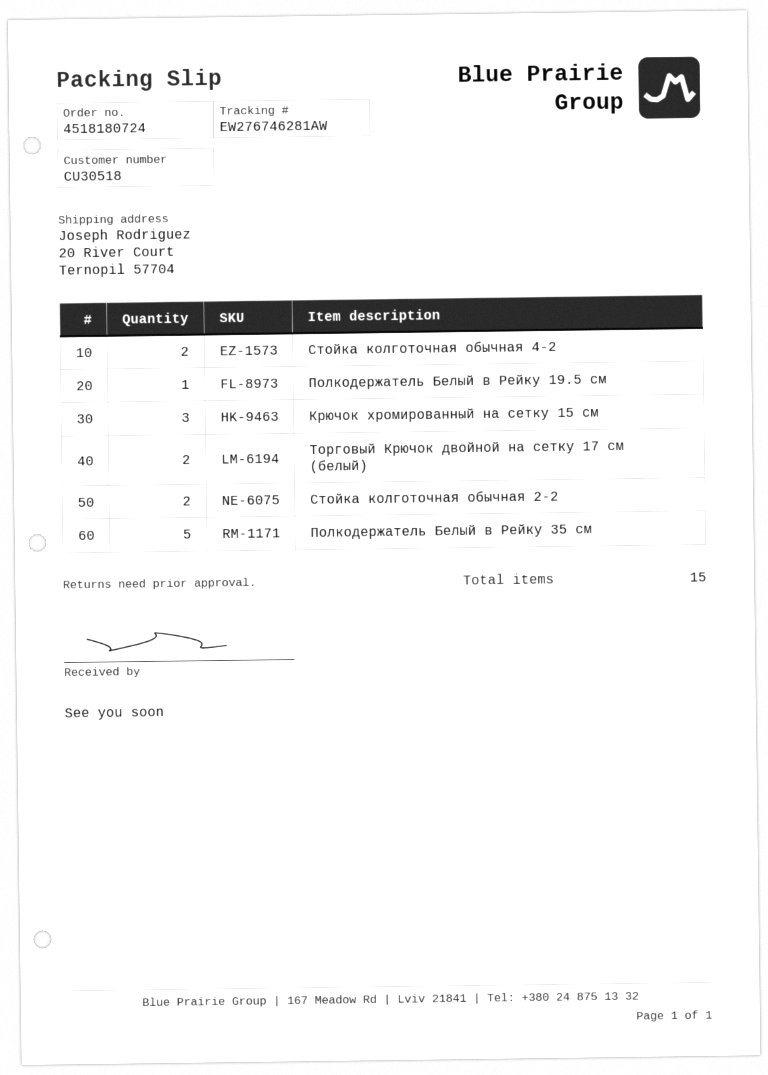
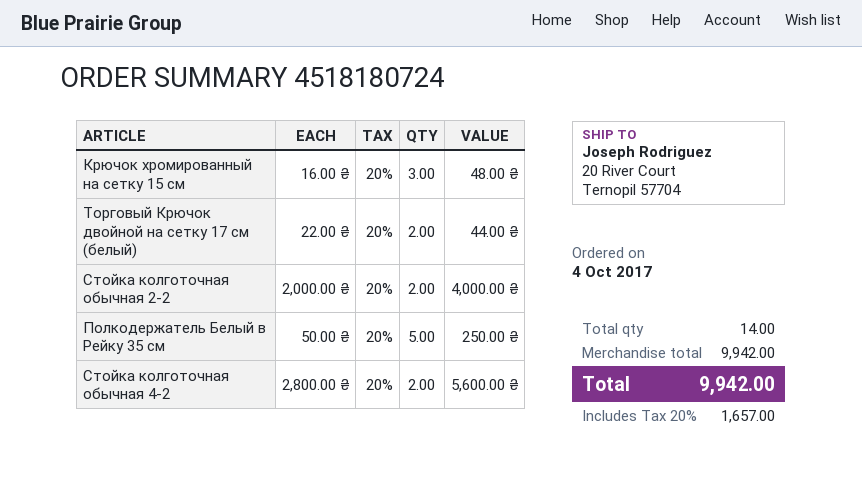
Полкодержатель Белый в Рейку 19.5 см: 1 -> none
total quantity: 15 -> 14

